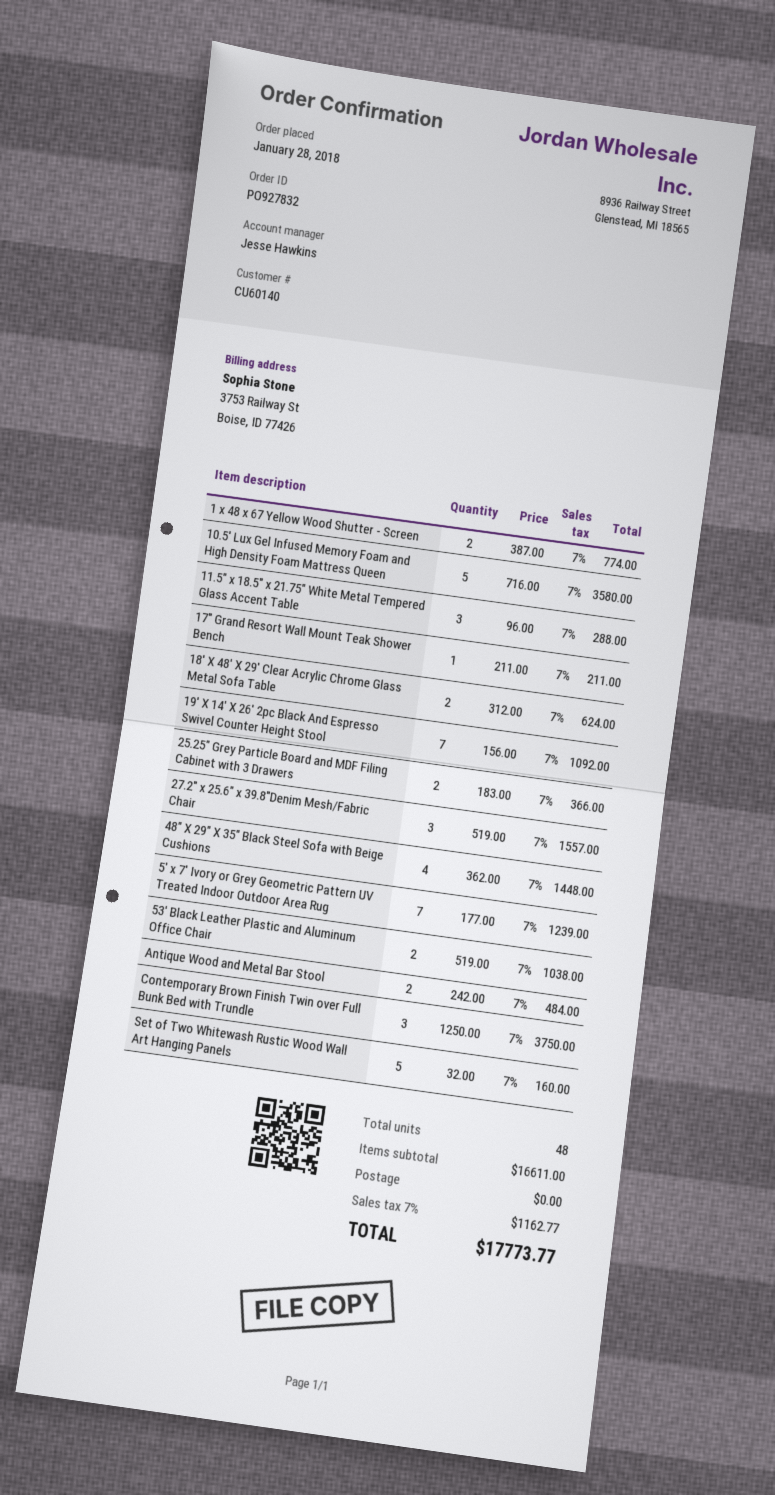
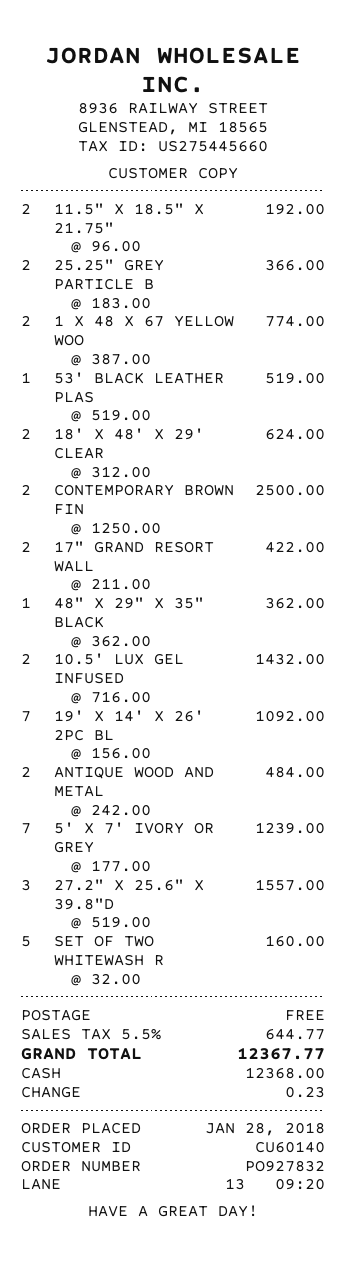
10.5' Lux Gel Infused Memory Foam and High Density Foam Mattress Queen: 5 x 716.00 = 3580.00 -> 2 x 716.00 = 1432.00
11.5" x 18.5" x 21.75" White Metal Tempered Glass Accent Table: 3 x 96.00 = 288.00 -> 2 x 96.00 = 192.00
17" Grand Resort Wall Mount Teak Shower Bench: 1 x 211.00 = 211.00 -> 2 x 211.00 = 422.00
48" X 29" X 35" Black Steel Sofa with Beige Cushions: 4 x 362.00 = 1448.00 -> 1 x 362.00 = 362.00
53' Black Leather Plastic and Aluminum Office Chair: 2 x 519.00 = 1038.00 -> 1 x 519.00 = 519.00
Contemporary Brown Finish Twin over Full Bunk Bed with Trundle: 3 x 1250.00 = 3750.00 -> 2 x 1250.00 = 2500.00
tax: 7% = 1162.77 -> 5.5% = 644.77
total: 17773.77 -> 12367.77

